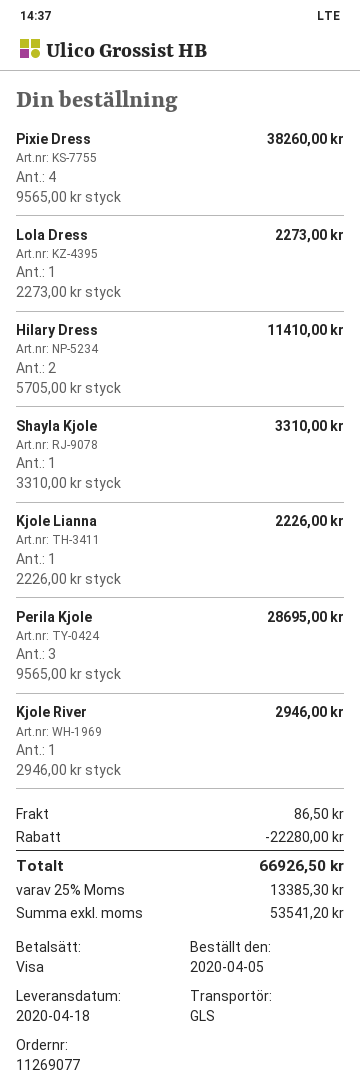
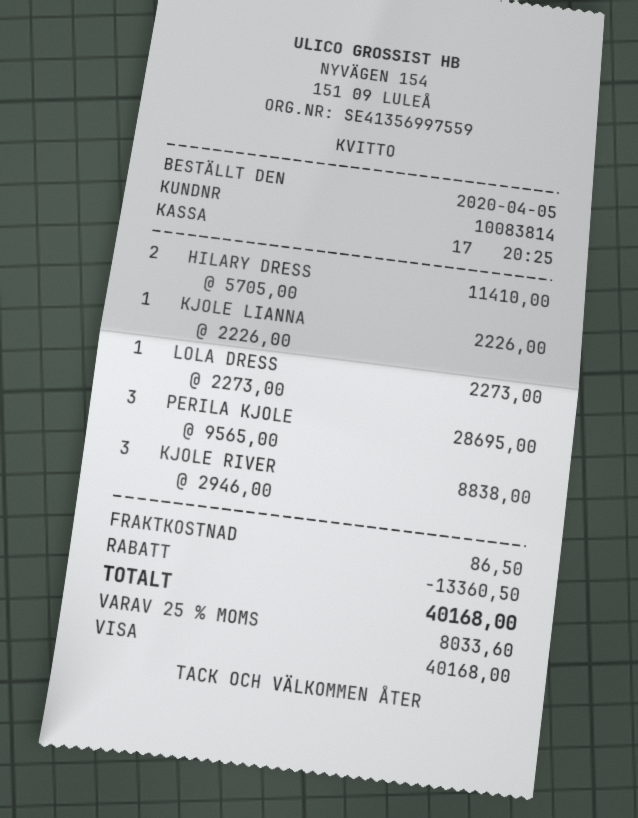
Pixie Dress: 4 x 9565.00 = 38260.00 -> none
Shayla Kjole: 1 x 3310.00 = 3310.00 -> none
Kjole River: 1 x 2946.00 = 2946.00 -> 3 x 2946.00 = 8838.00
discount: 22280.00 -> 13360.50
tax: 25% = 13385.30 -> 25% = 8033.60
total: 66926.50 -> 40168.00

